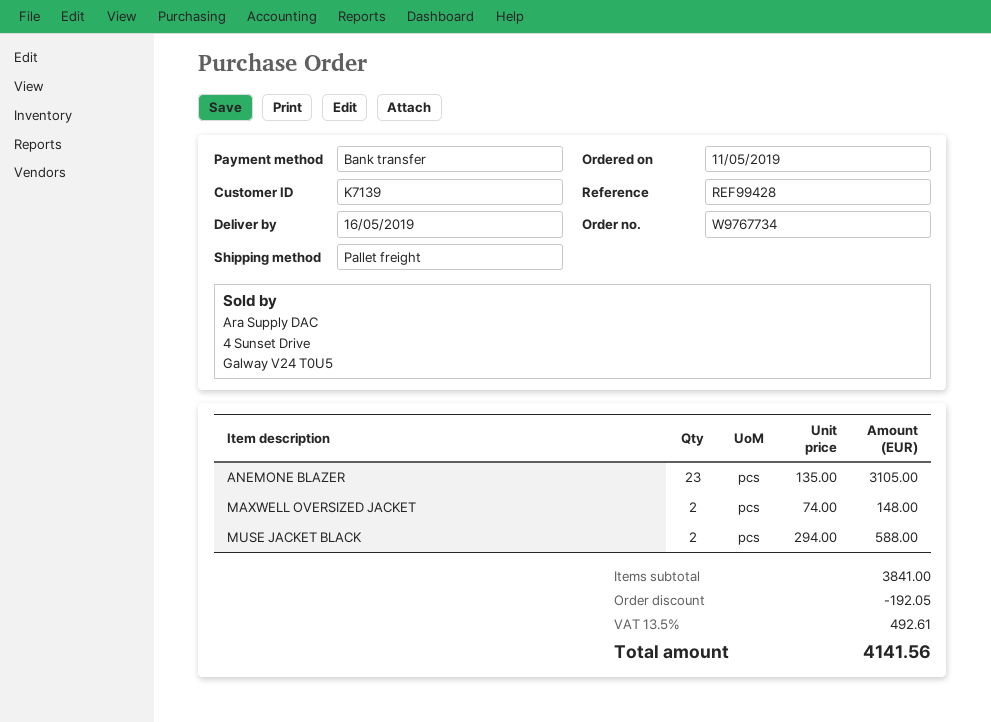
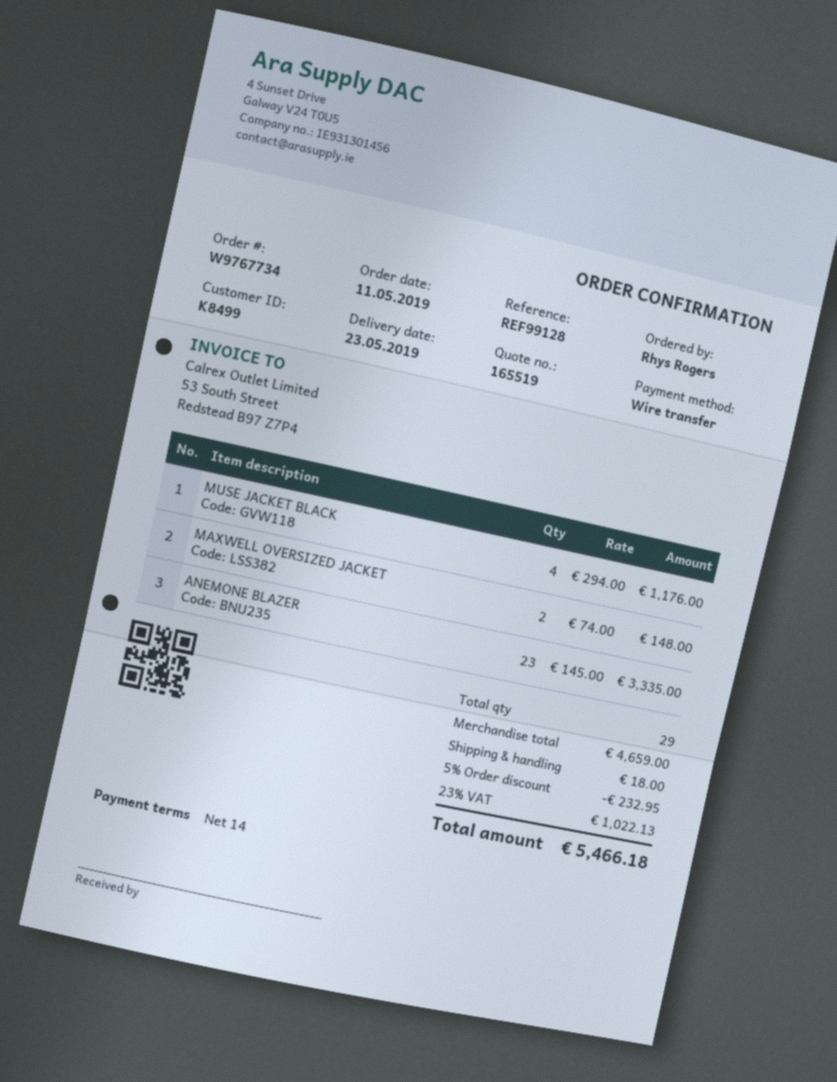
delivery date: 2019-05-16 -> 2019-05-23
customer number: K7139 -> K8499
reference: REF99428 -> REF99128
ANEMONE BLAZER: 23 x 135.00 = 3105.00 -> 23 x 145.00 = 3335.00
MUSE JACKET BLACK: 2 x 294.00 = 588.00 -> 4 x 294.00 = 1176.00
subtotal: 3841.00 -> 4659.00
discount: 192.05 -> 232.95
shipping: none -> 18.00
tax: 13.5% = 492.61 -> 23% = 1022.13
total: 4141.56 -> 5466.18

